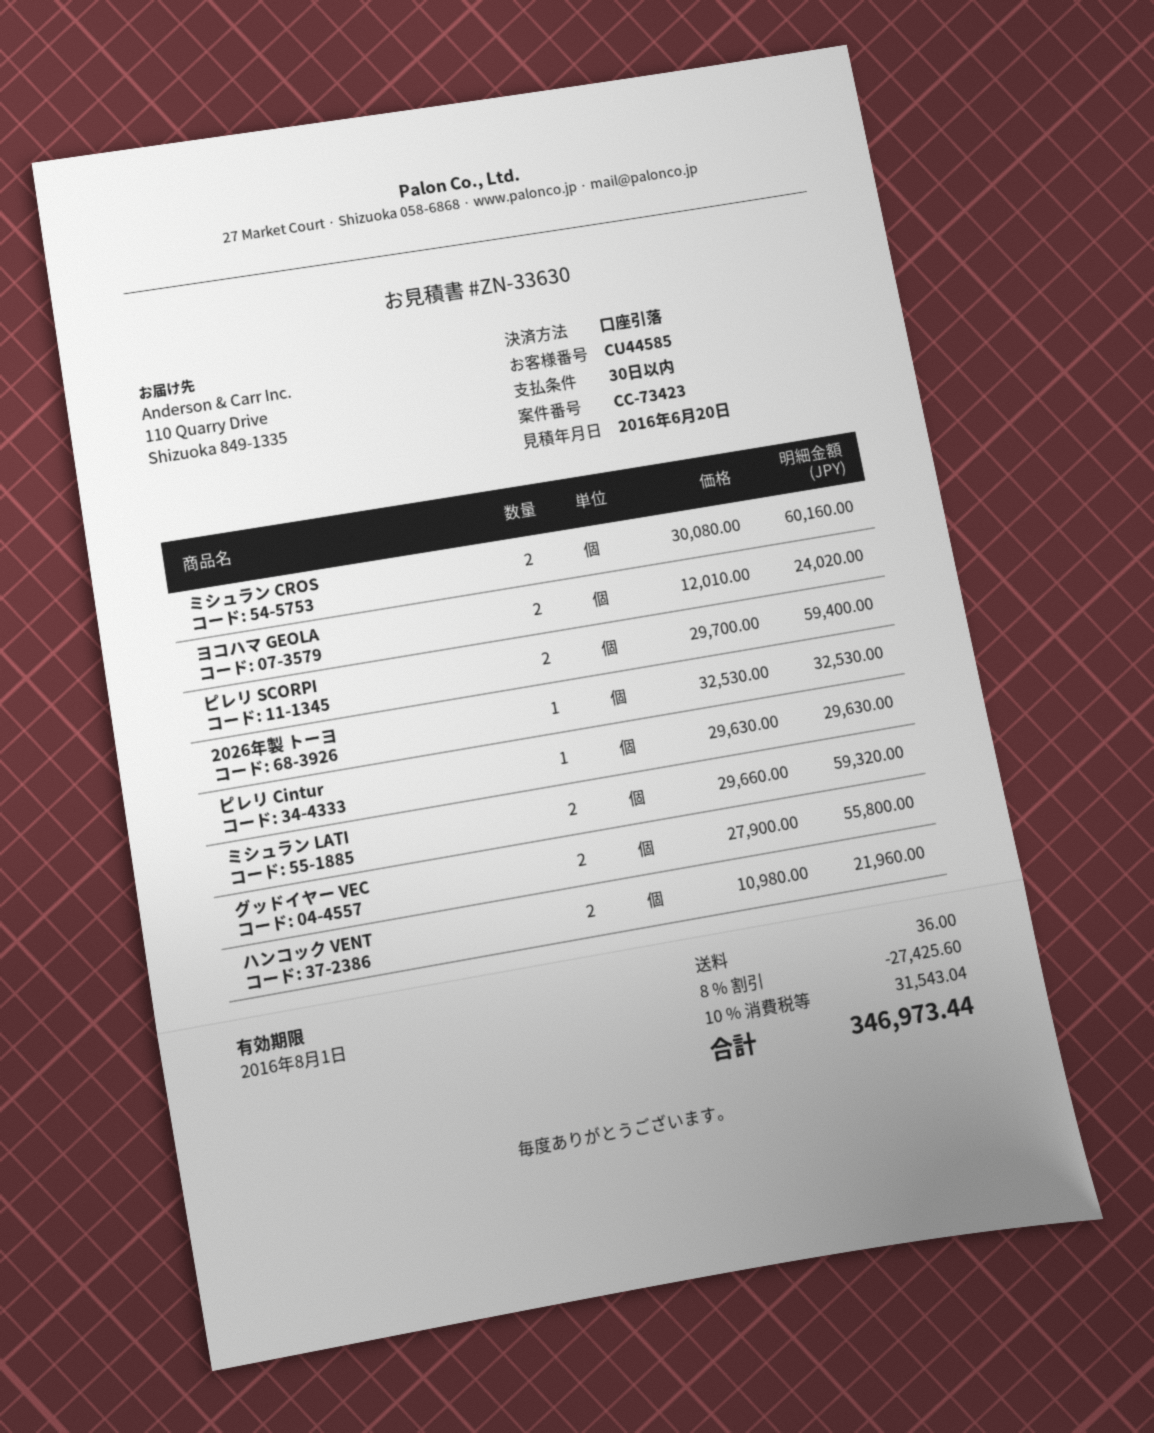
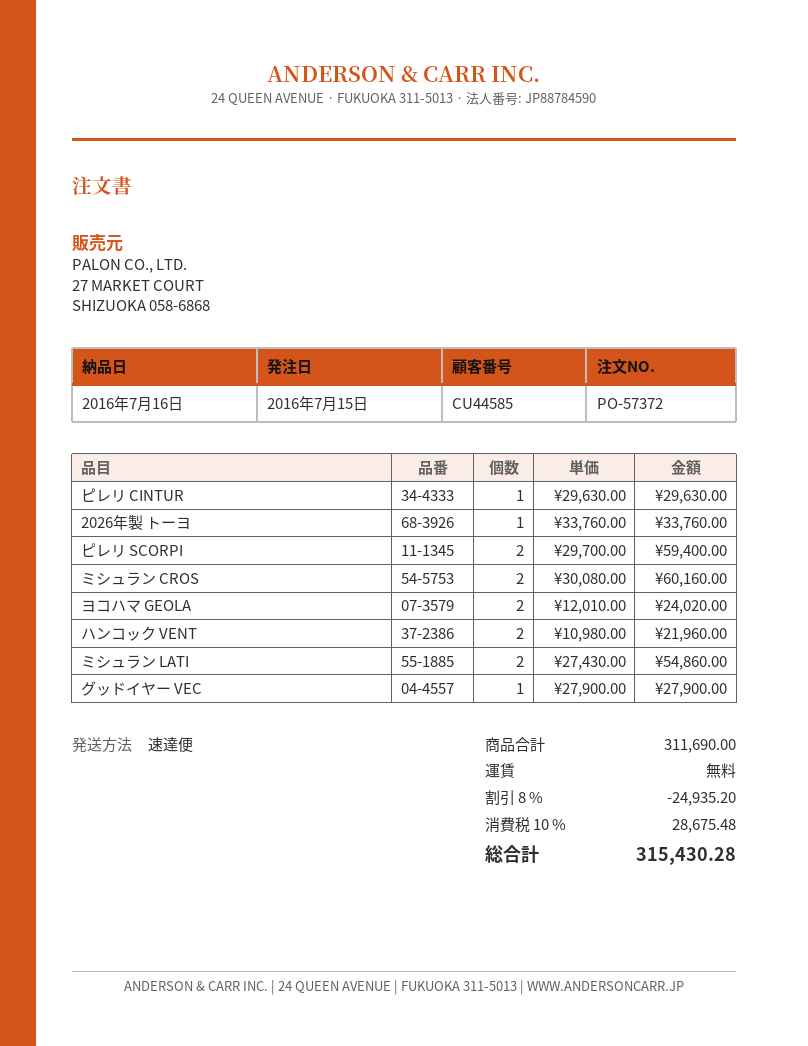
2026年製 トーヨ: 1 x 32530.00 = 32530.00 -> 1 x 33760.00 = 33760.00
ミシュラン LATI: 2 x 29660.00 = 59320.00 -> 2 x 27430.00 = 54860.00
グッドイヤー VEC: 2 x 27900.00 = 55800.00 -> 1 x 27900.00 = 27900.00
discount: 8% = 27425.60 -> 8% = 24935.20
shipping: 36.00 -> 0.00
tax: 10% = 31543.04 -> 10% = 28675.48
total: 346973.44 -> 315430.28

